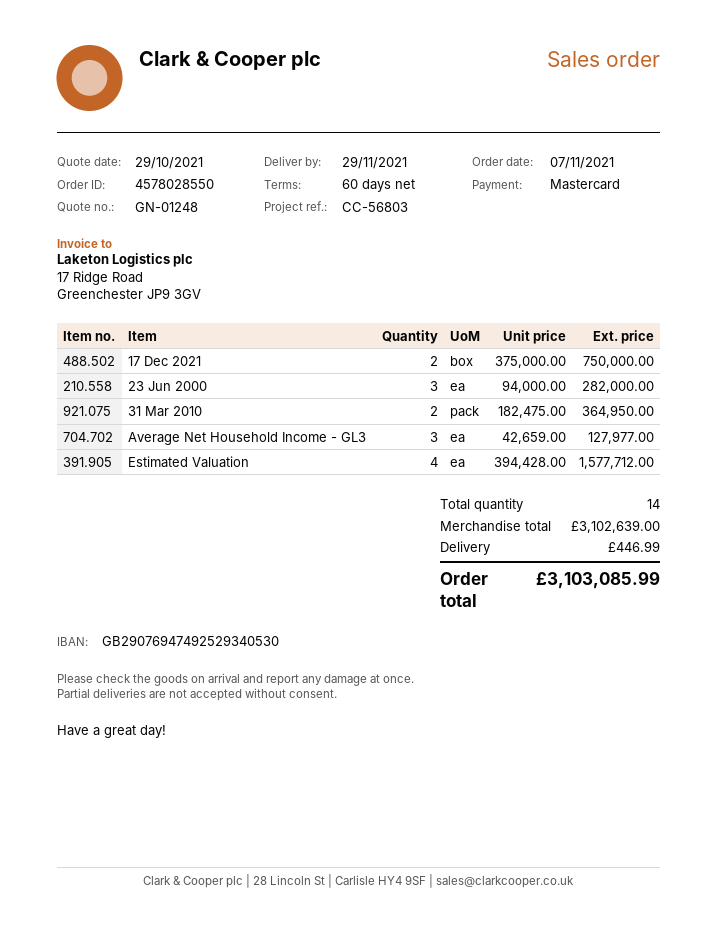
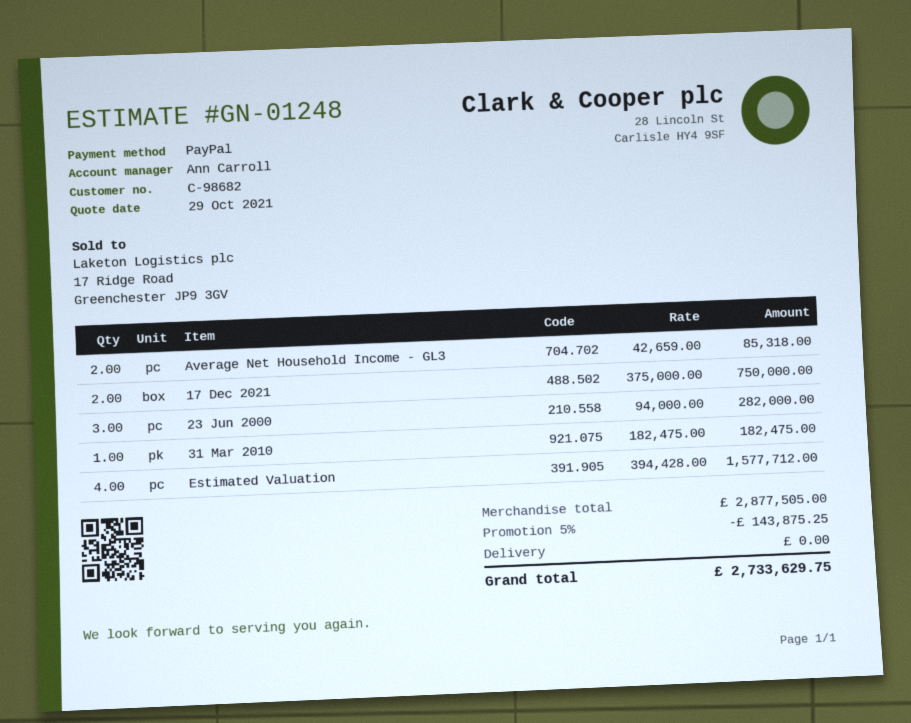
payment method: Mastercard -> PayPal
31 Mar 2010: 2 x 182475.00 = 364950.00 -> 1 x 182475.00 = 182475.00
Average Net Household Income - GL3: 3 x 42659.00 = 127977.00 -> 2 x 42659.00 = 85318.00
subtotal: 3102639.00 -> 2877505.00
discount: none -> 5% = 143875.25
shipping: 446.99 -> 0.00
total: 3103085.99 -> 2733629.75

